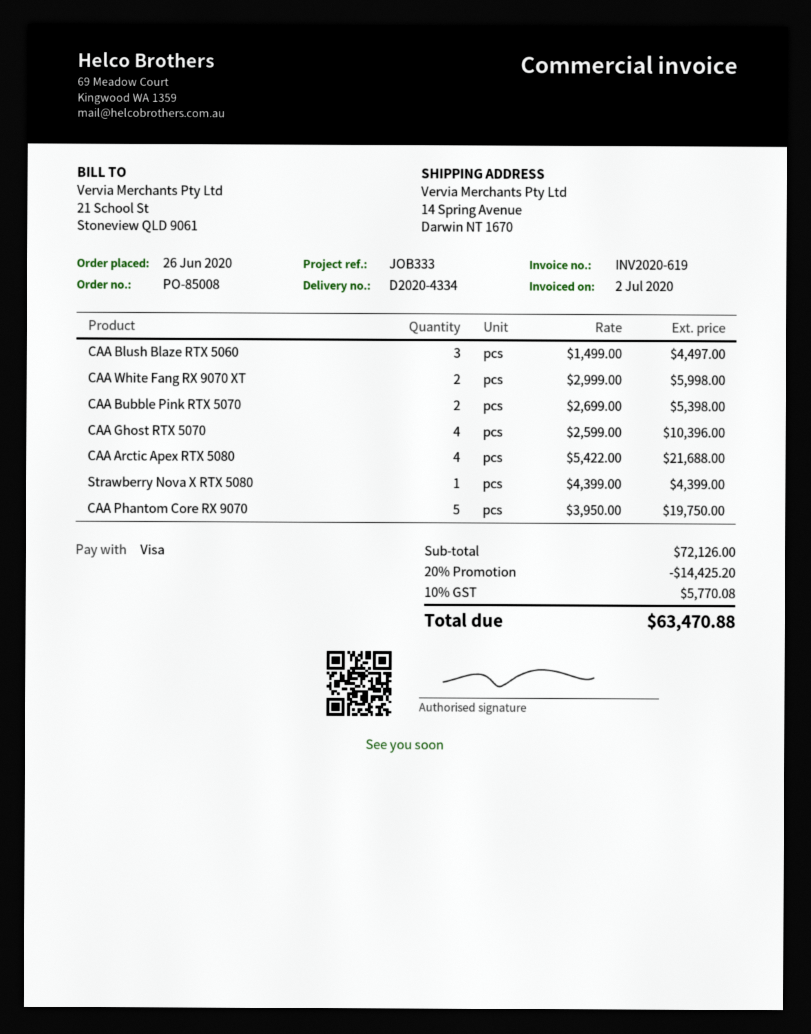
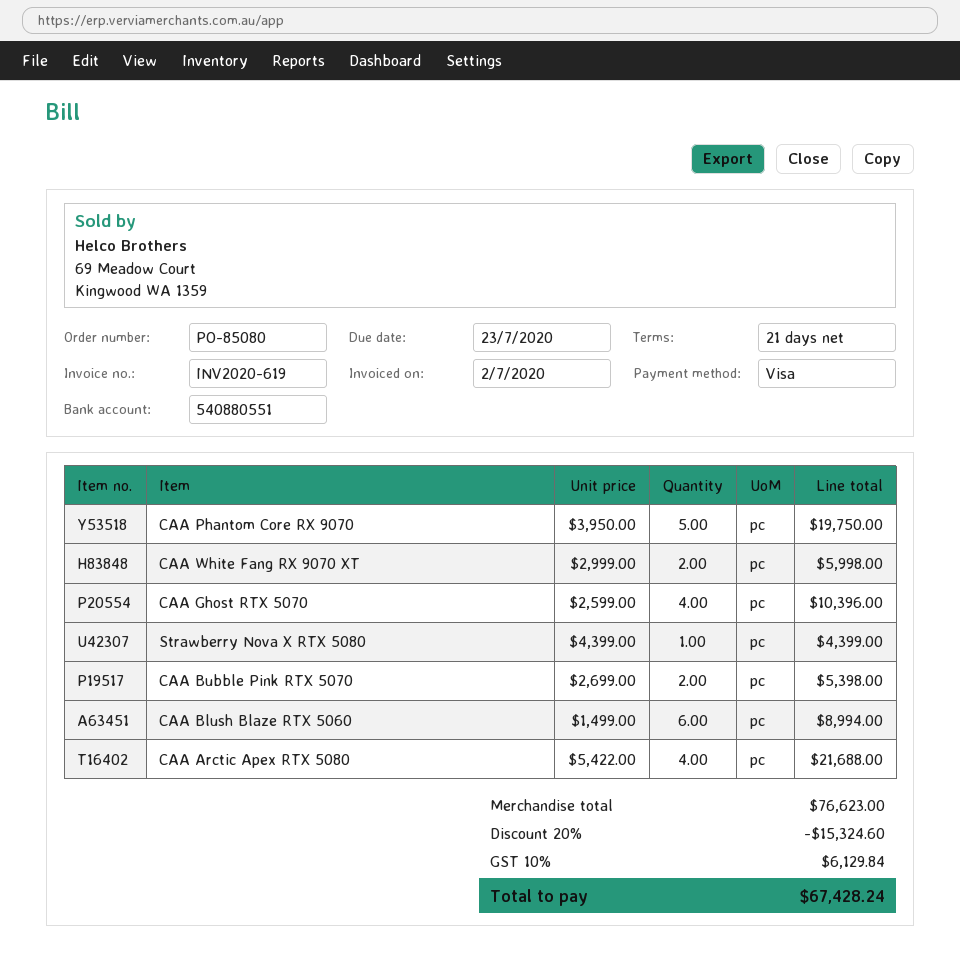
order number: PO-85008 -> PO-85080
CAA Blush Blaze RTX 5060: 3 x 1499.00 = 4497.00 -> 6 x 1499.00 = 8994.00
subtotal: 72126.00 -> 76623.00
discount: 20% = 14425.20 -> 20% = 15324.60
tax: 10% = 5770.08 -> 10% = 6129.84
total: 63470.88 -> 67428.24

